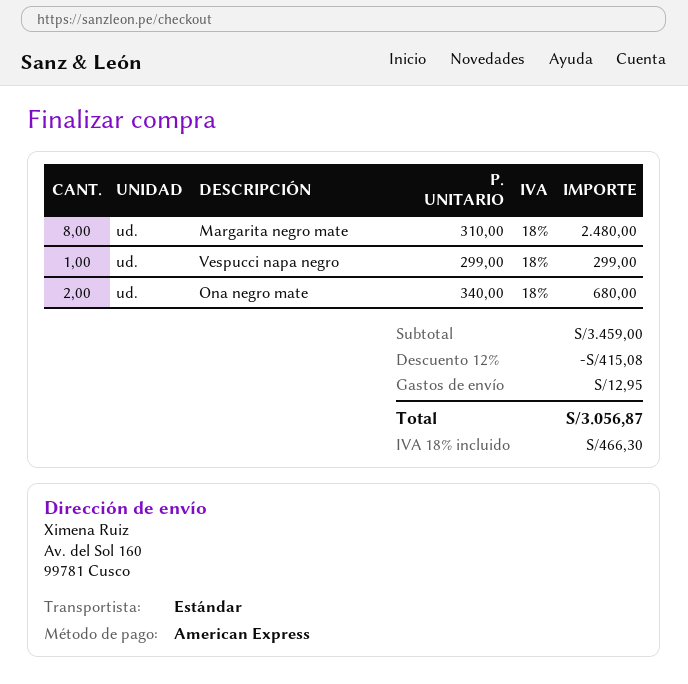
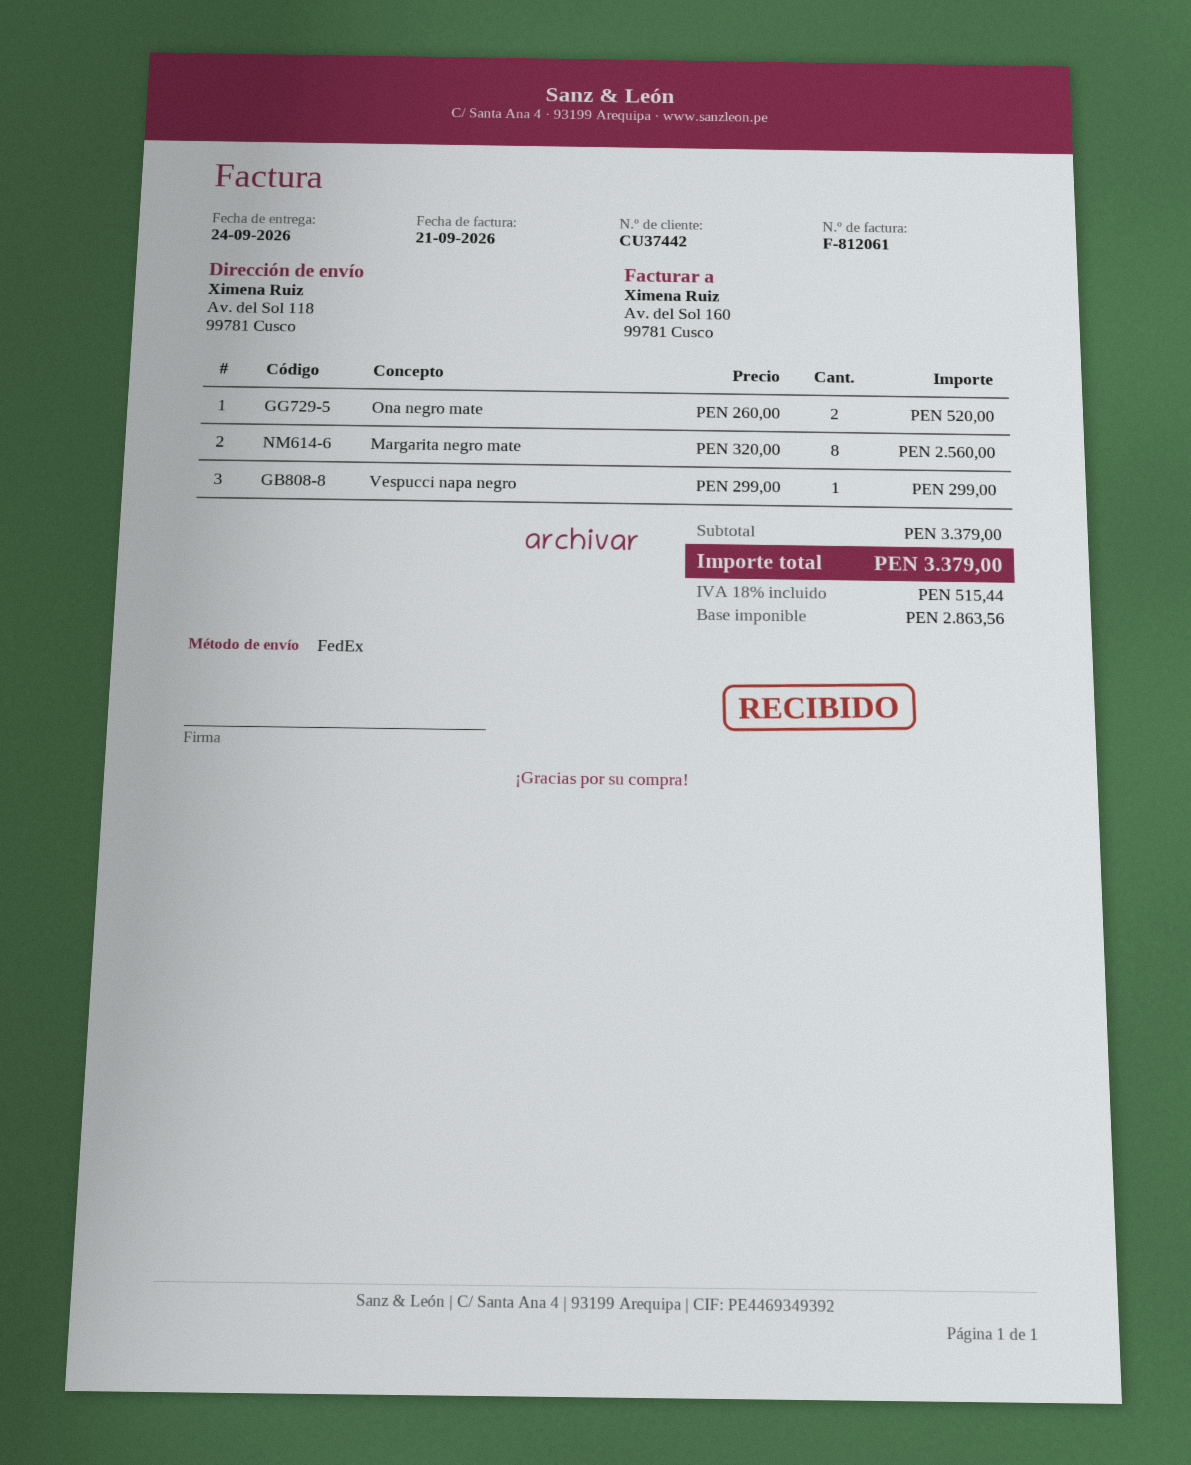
shipping method: standard -> FedEx
ship to: Av. del Sol 160, 99781 Cusco -> Av. del Sol 118, 99781 Cusco
Margarita negro mate: 8 x 310.00 = 2480.00 -> 8 x 320.00 = 2560.00
Ona negro mate: 2 x 340.00 = 680.00 -> 2 x 260.00 = 520.00
subtotal: 3459.00 -> 3379.00
discount: 12% = 415.08 -> none
shipping: 12.95 -> none
tax: 18% = 466.30 -> 18% = 515.44
total: 3056.87 -> 3379.00

